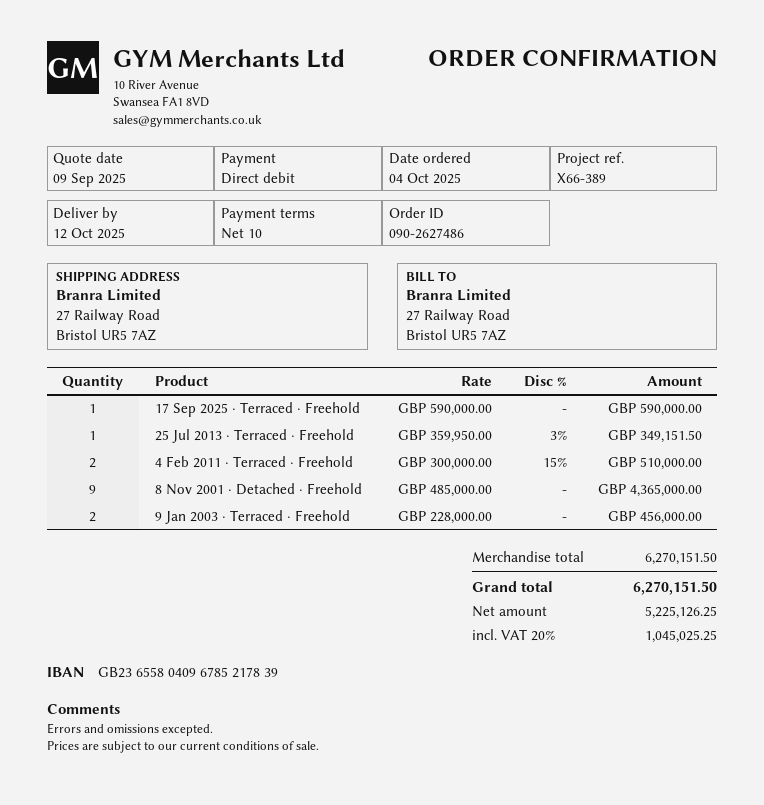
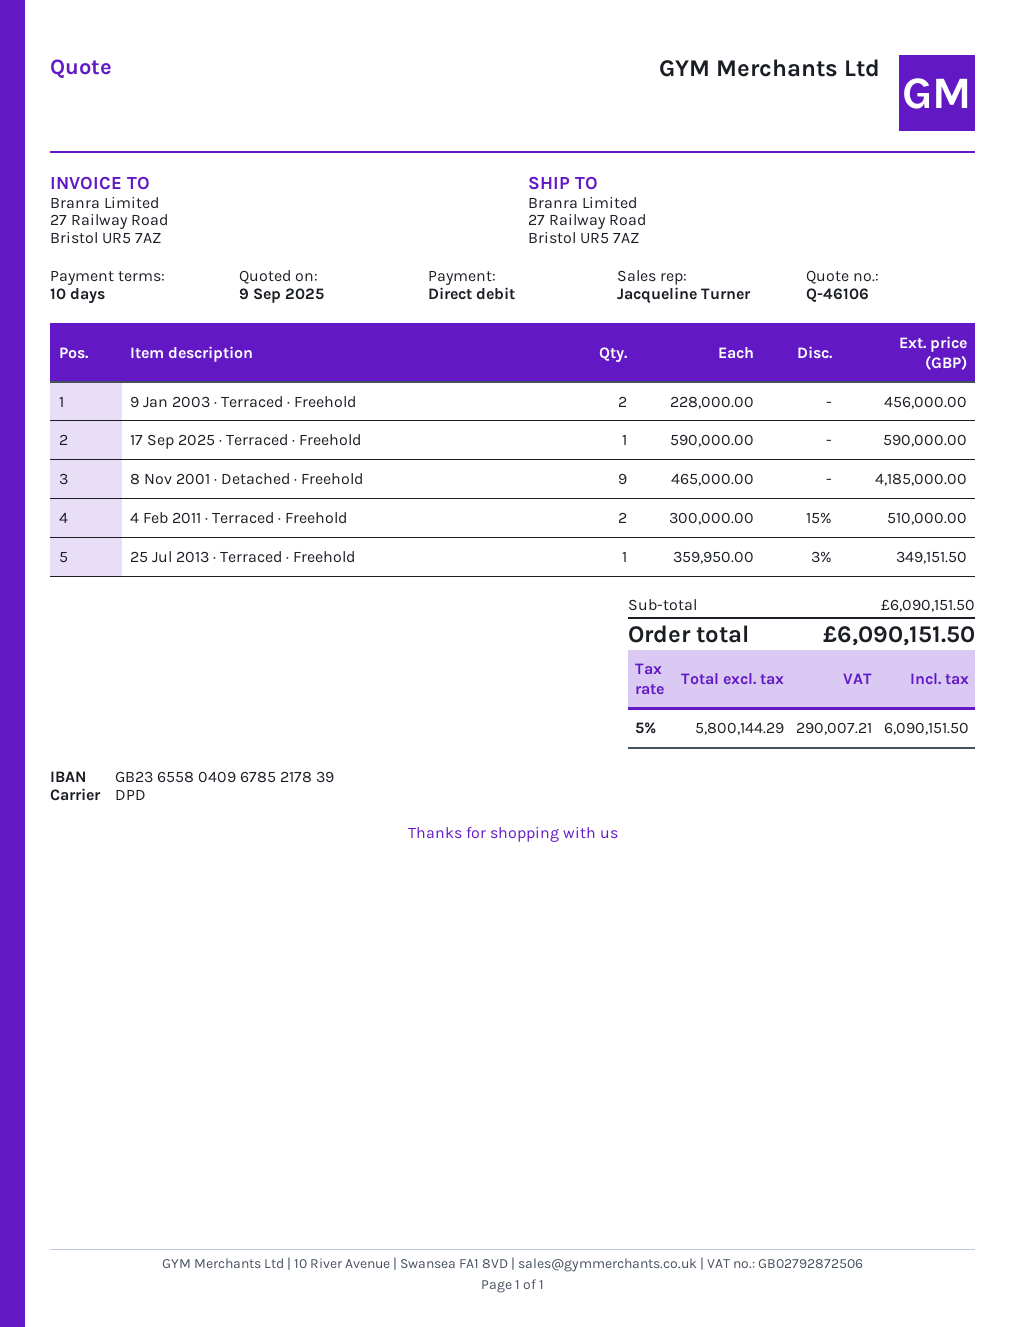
8 Nov 2001 · Detached · Freehold: 9 x 485000.00 = 4365000.00 -> 9 x 465000.00 = 4185000.00
subtotal: 6270151.50 -> 6090151.50
net: 5225126.25 -> 5800144.29
tax: 20% = 1045025.25 -> 5% = 290007.21
total: 6270151.50 -> 6090151.50

